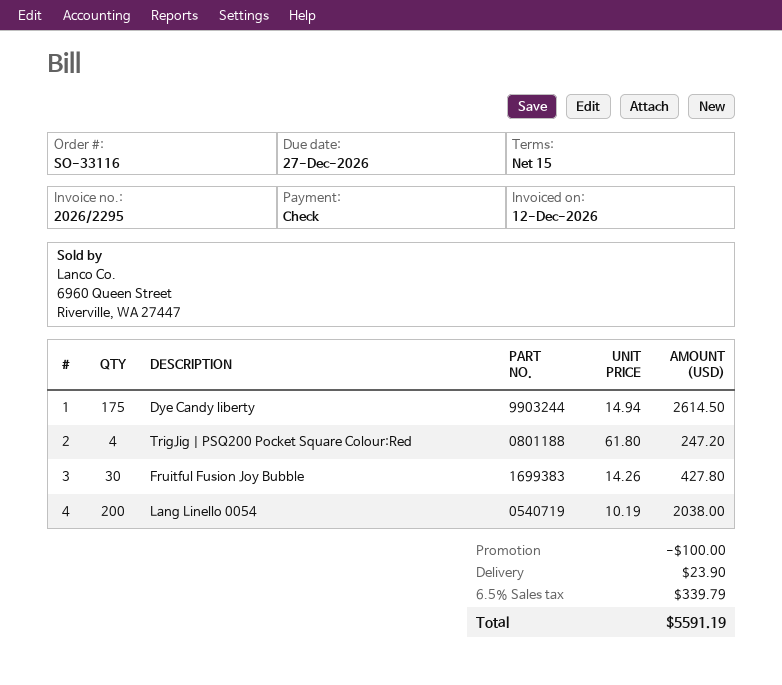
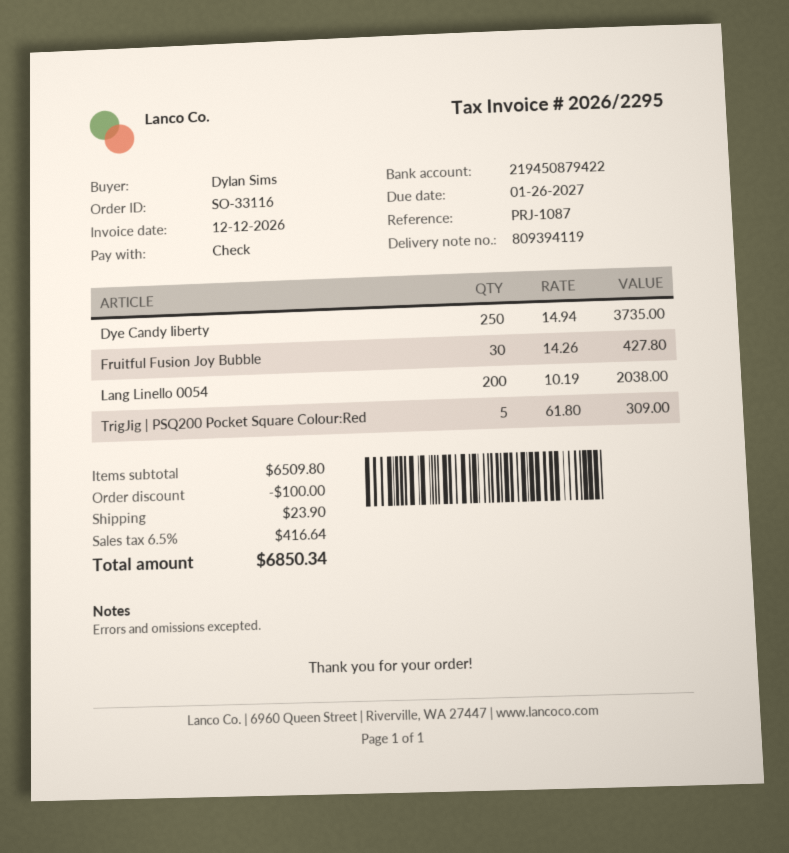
due date: 2026-12-27 -> 2027-01-26
Dye Candy liberty: 175 x 14.94 = 2614.50 -> 250 x 14.94 = 3735.00
TrigJig | PSQ200 Pocket Square Colour:Red: 4 x 61.80 = 247.20 -> 5 x 61.80 = 309.00
tax: 6.5% = 339.79 -> 6.5% = 416.64
total: 5591.19 -> 6850.34

